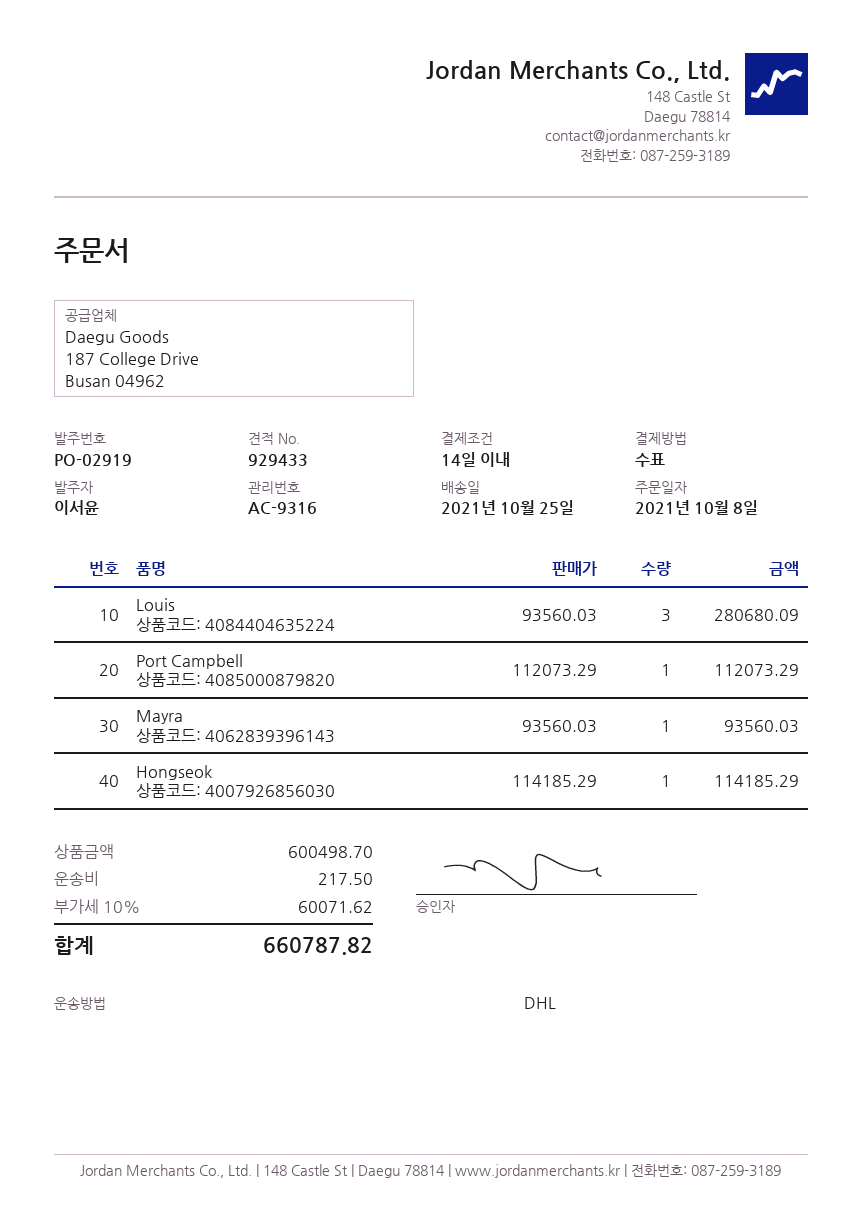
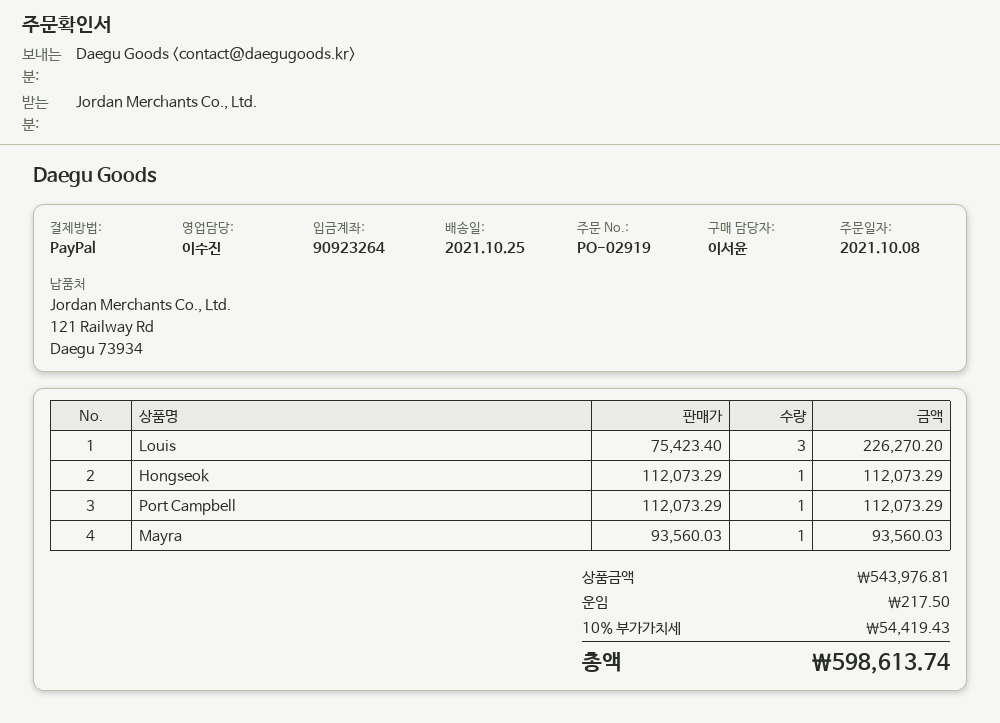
payment method: cheque -> PayPal
Louis: 3 x 93560.03 = 280680.09 -> 3 x 75423.40 = 226270.20
Hongseok: 1 x 114185.29 = 114185.29 -> 1 x 112073.29 = 112073.29
subtotal: 600498.70 -> 543976.81
tax: 10% = 60071.62 -> 10% = 54419.43
total: 660787.82 -> 598613.74

